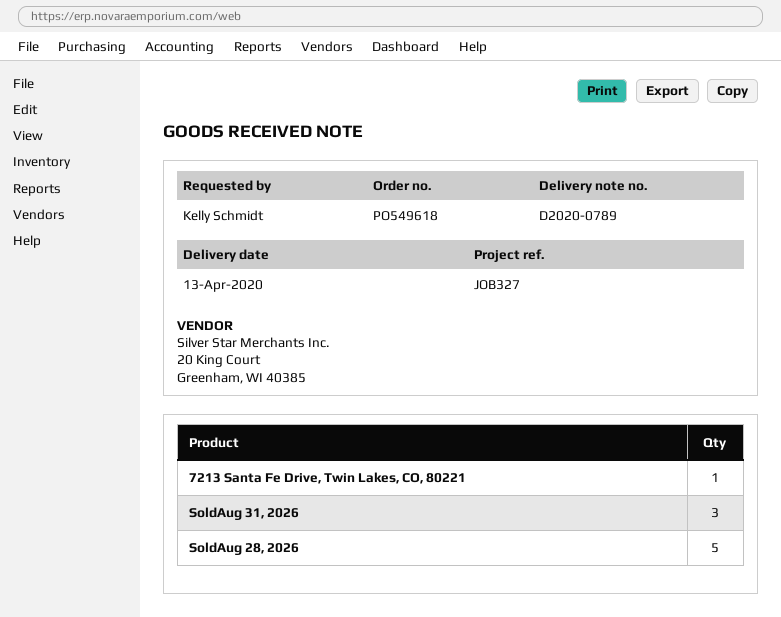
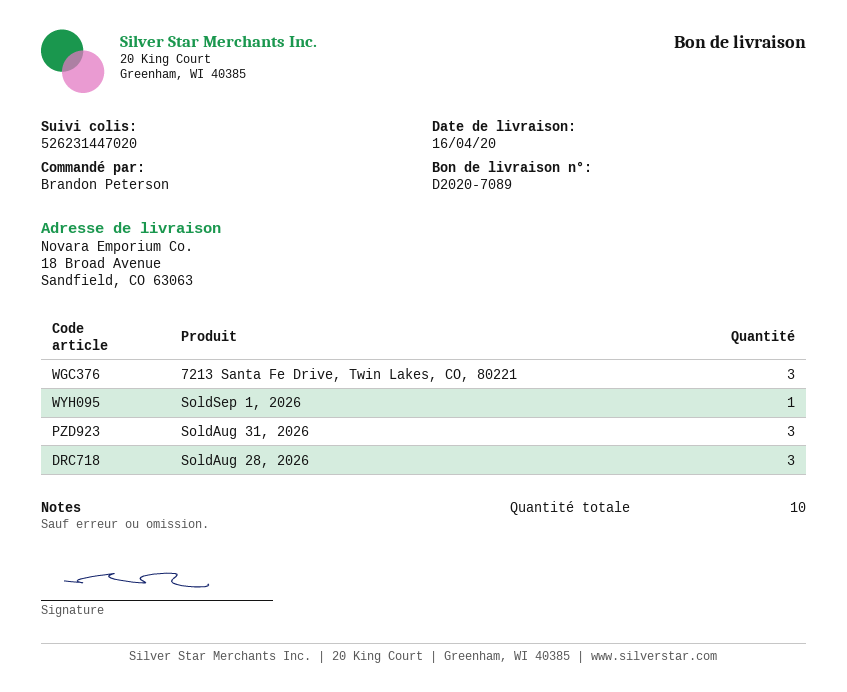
delivery note number: D2020-0789 -> D2020-7089
delivery date: 2020-04-13 -> 2020-04-16
ordered by: Kelly Schmidt -> Brandon Peterson
7213 Santa Fe Drive, Twin Lakes, CO, 80221: 1 -> 3
SoldAug 28, 2026: 5 -> 3
SoldSep 1, 2026: none -> 1

